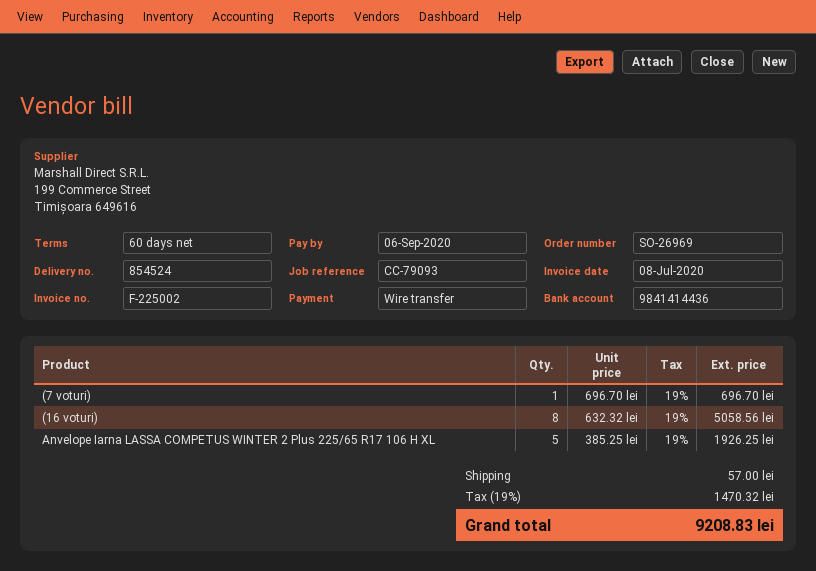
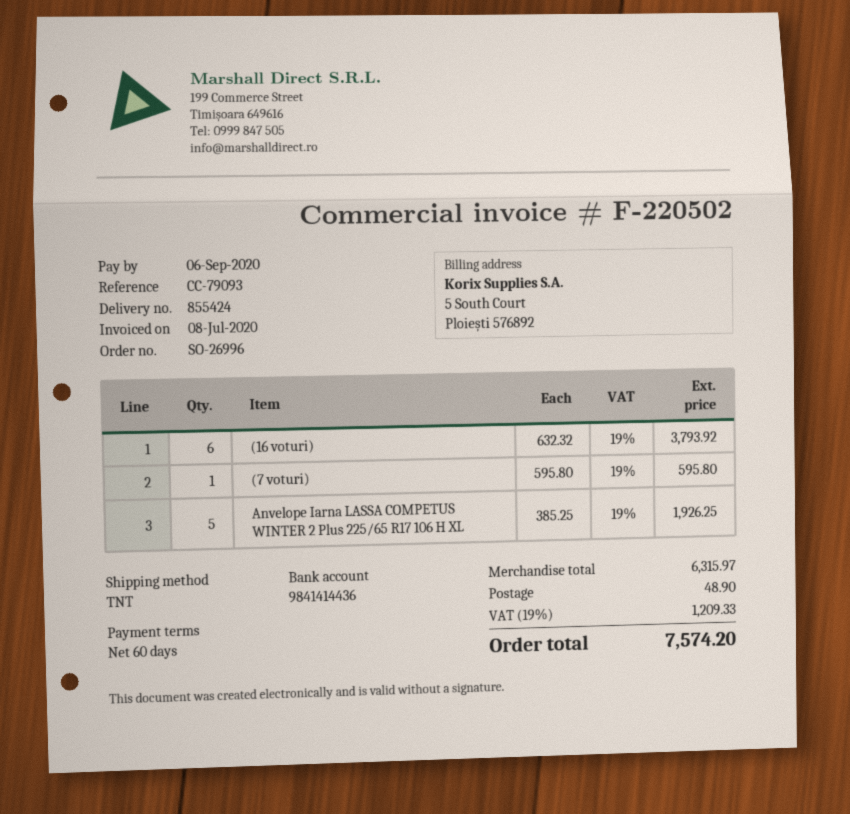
order number: SO-26969 -> SO-26996
delivery note number: 854524 -> 855424
invoice number: F-225002 -> F-220502
(7 voturi): 1 x 696.70 = 696.70 -> 1 x 595.80 = 595.80
(16 voturi): 8 x 632.32 = 5058.56 -> 6 x 632.32 = 3793.92
shipping: 57.00 -> 48.90
tax: 19% = 1470.32 -> 19% = 1209.33
total: 9208.83 -> 7574.20

